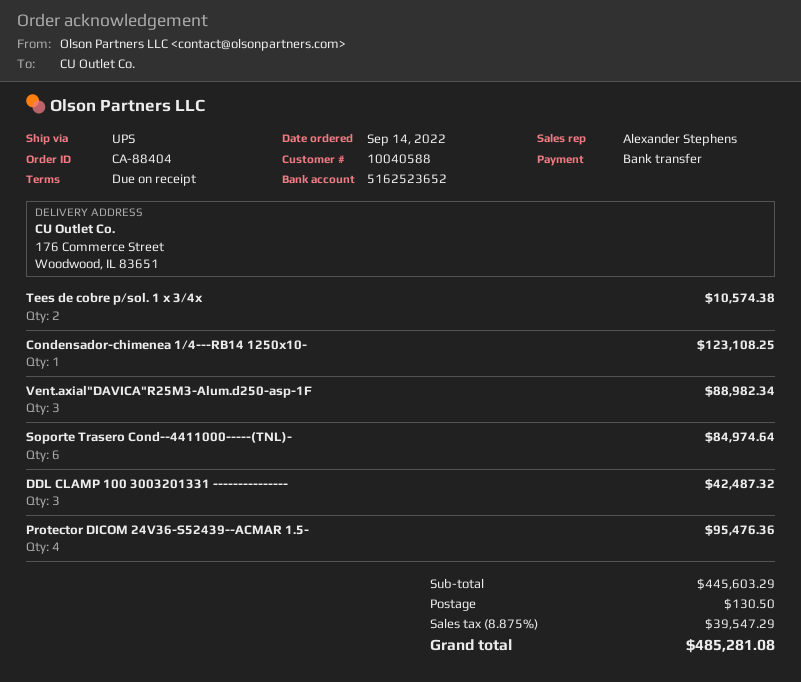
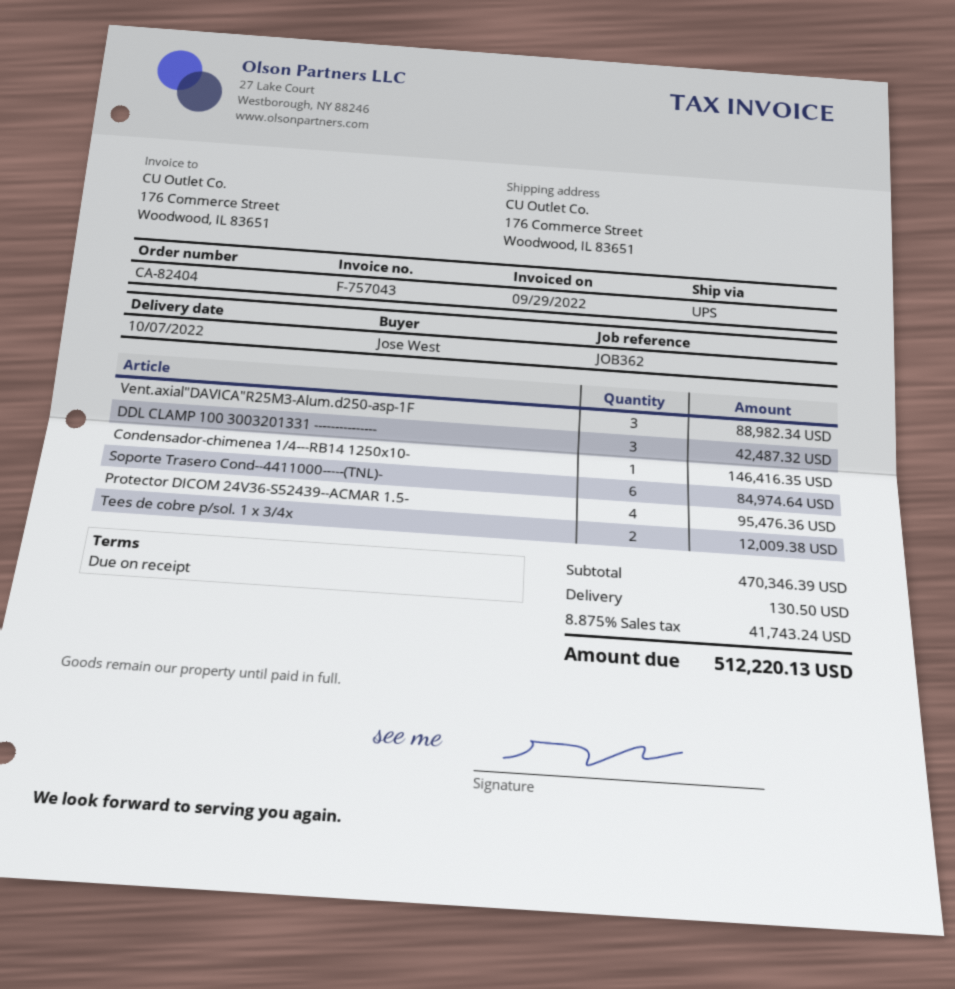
order number: CA-88404 -> CA-82404
Tees de cobre p/sol. 1 x 3/4x: 2 for 10574.38 -> 2 for 12009.38
Condensador-chimenea 1/4---RB14 1250x10-: 1 for 123108.25 -> 1 for 146416.35
subtotal: 445603.29 -> 470346.39
tax: 8.875% = 39547.29 -> 8.875% = 41743.24
total: 485281.08 -> 512220.13

